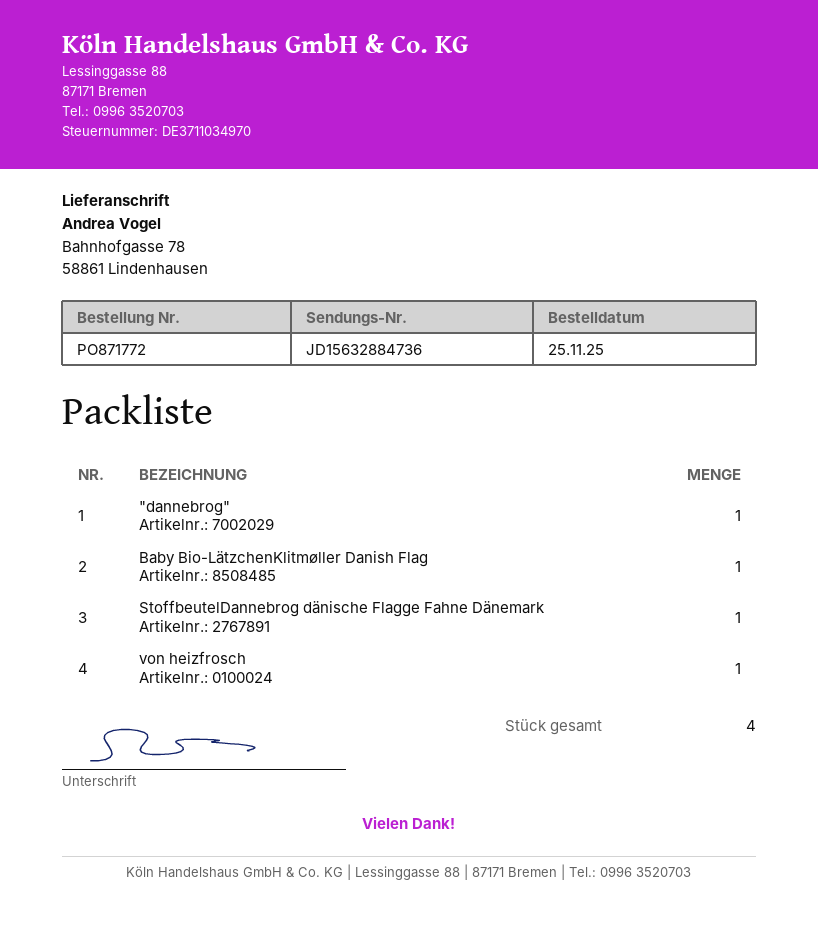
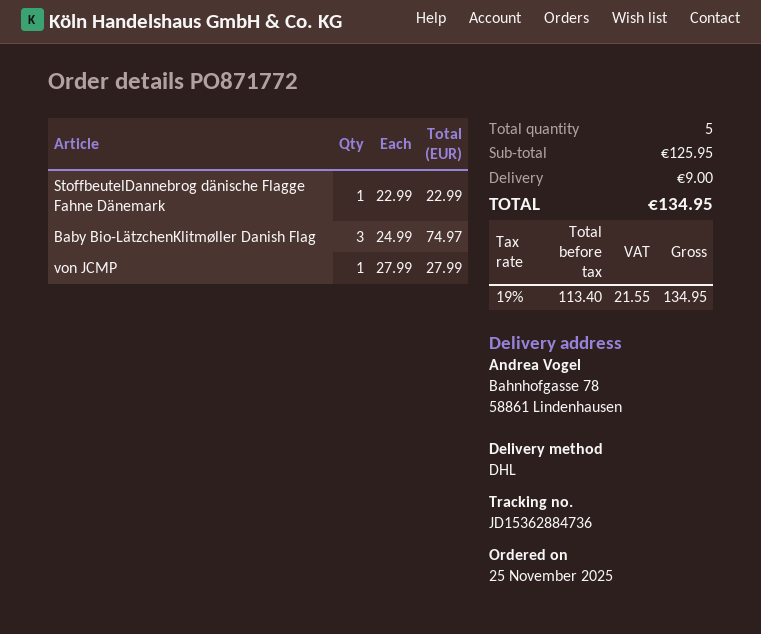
tracking number: JD15632884736 -> JD15362884736
"dannebrog": 1 -> none
Baby Bio-LätzchenKlitmøller Danish Flag: 1 -> 3
von heizfrosch: 1 -> none
von JCMP: none -> 1
total quantity: 4 -> 5

